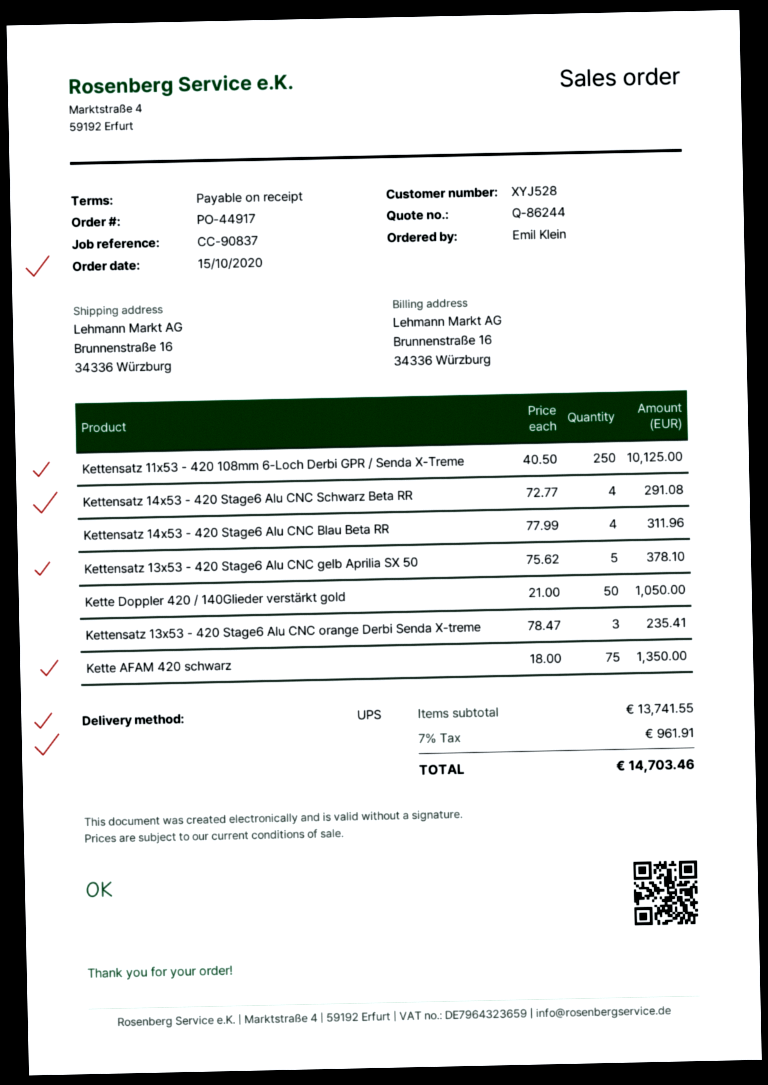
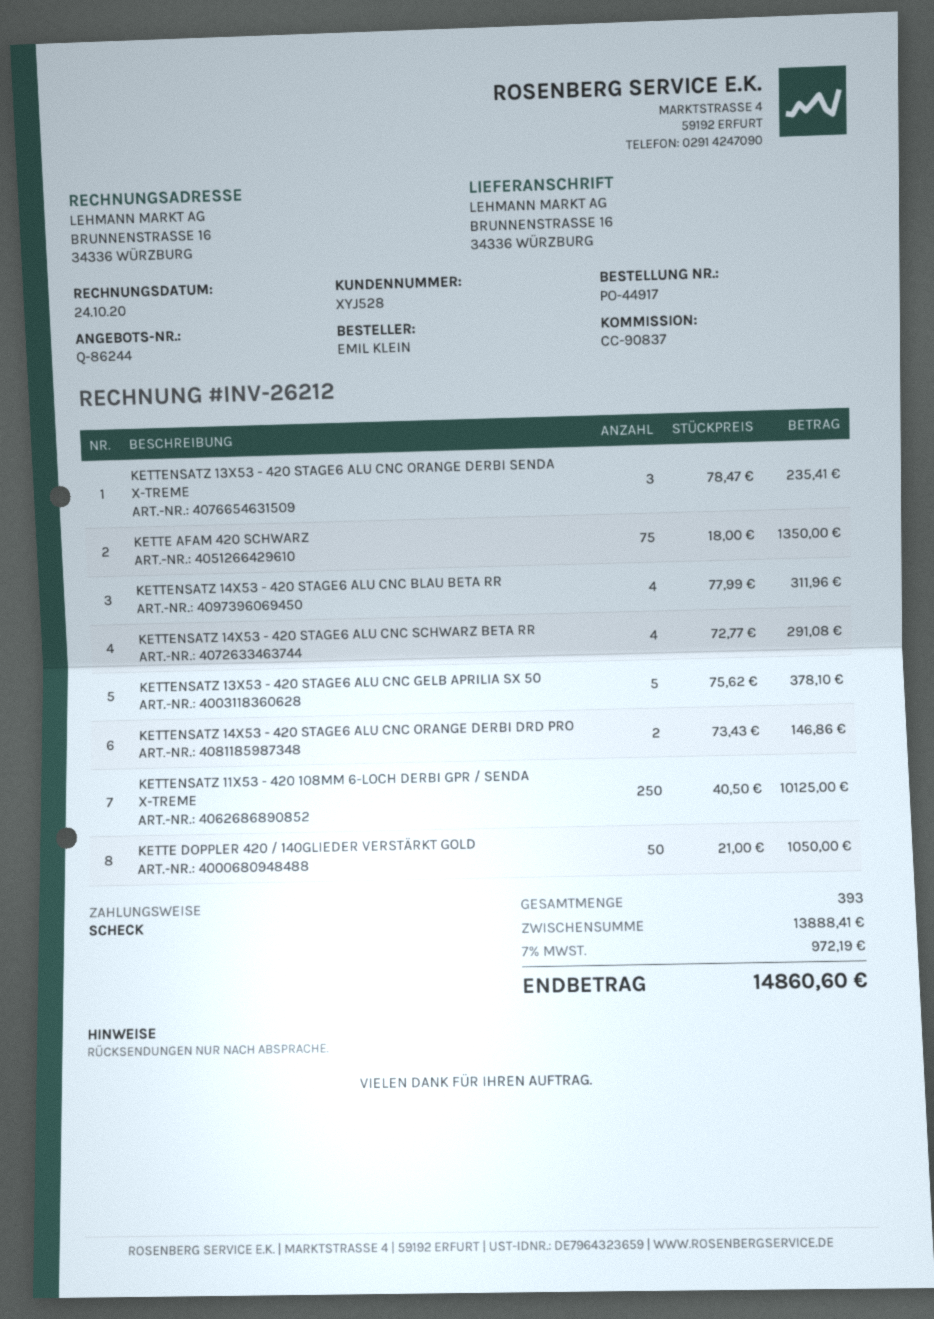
KETTENSATZ 14X53 - 420 STAGE6 ALU CNC ORANGE DERBI DRD PRO: none -> 2 x 73.43 = 146.86
subtotal: 13741.55 -> 13888.41
tax: 7% = 961.91 -> 7% = 972.19
total: 14703.46 -> 14860.60

